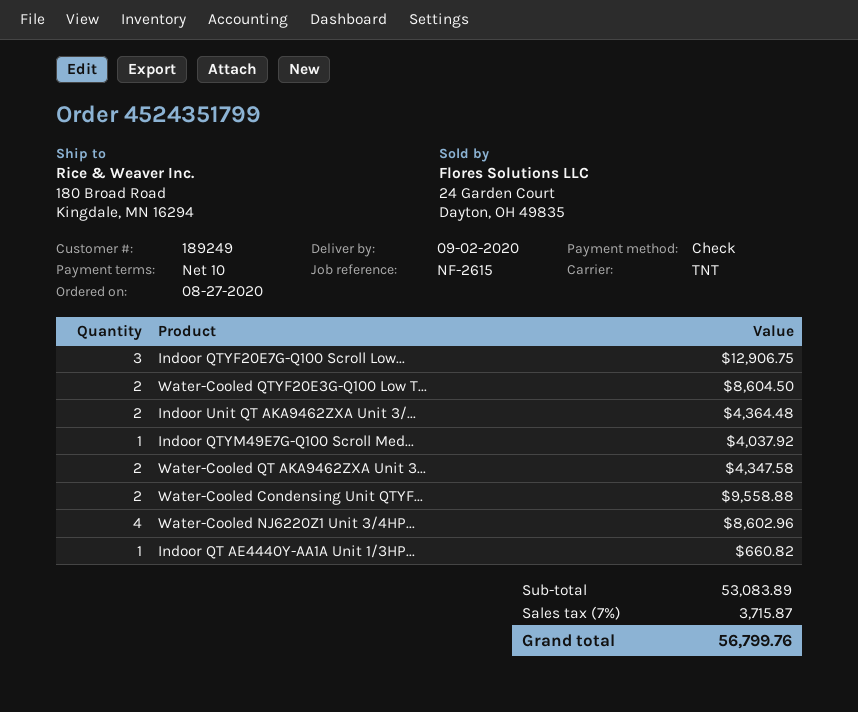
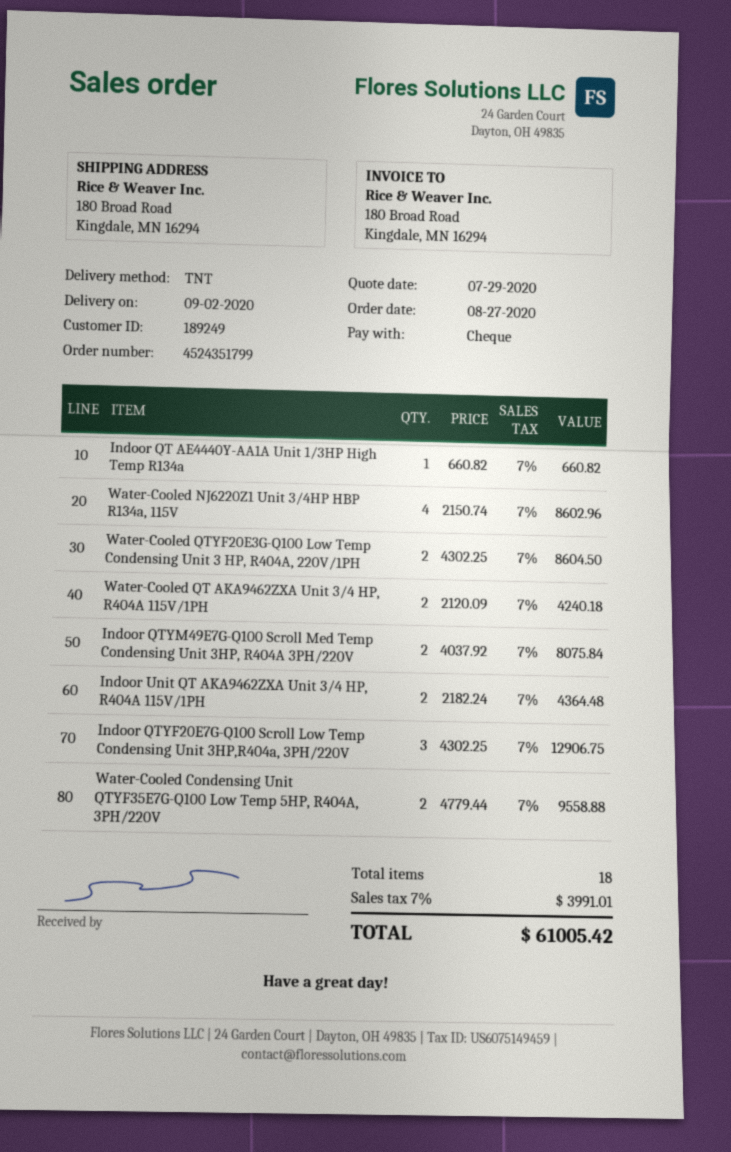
Indoor QTYM49E7G-Q100 Scroll Med...: 1 for 4037.92 -> 2 for 8075.84
Water-Cooled QT AKA9462ZXA Unit 3...: 2 for 4347.58 -> 2 for 4240.18
tax: 7% = 3715.87 -> 7% = 3991.01
total: 56799.76 -> 61005.42

